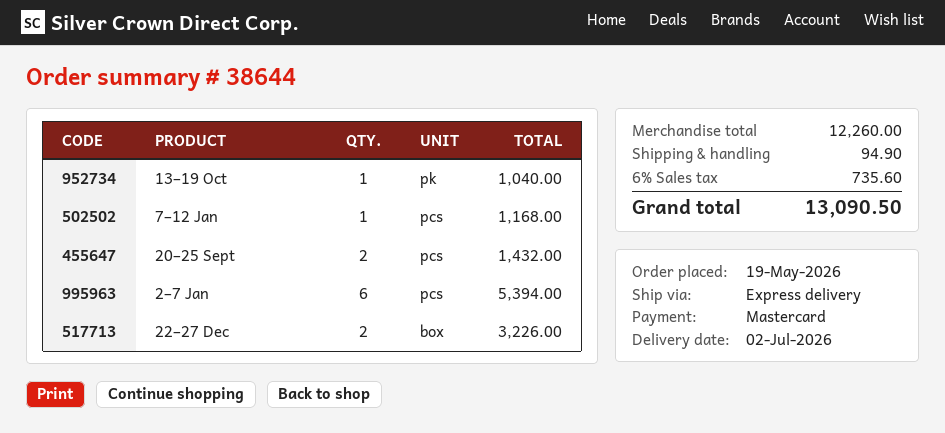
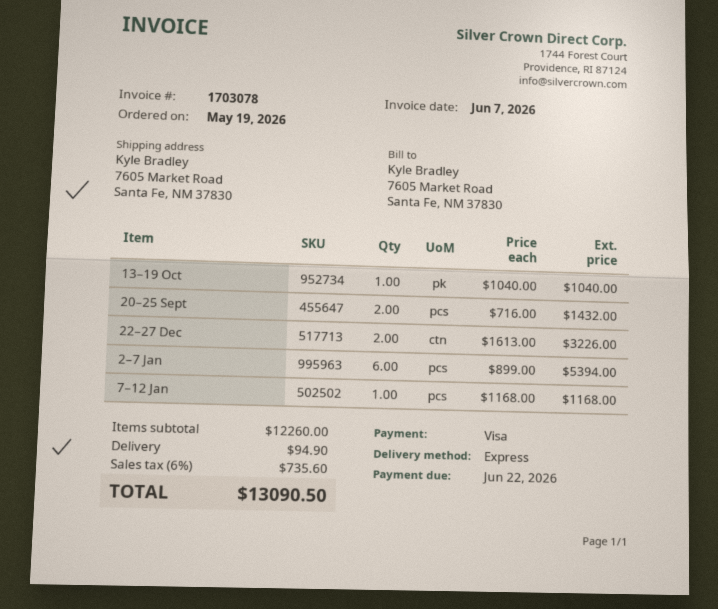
payment method: Mastercard -> Visa

